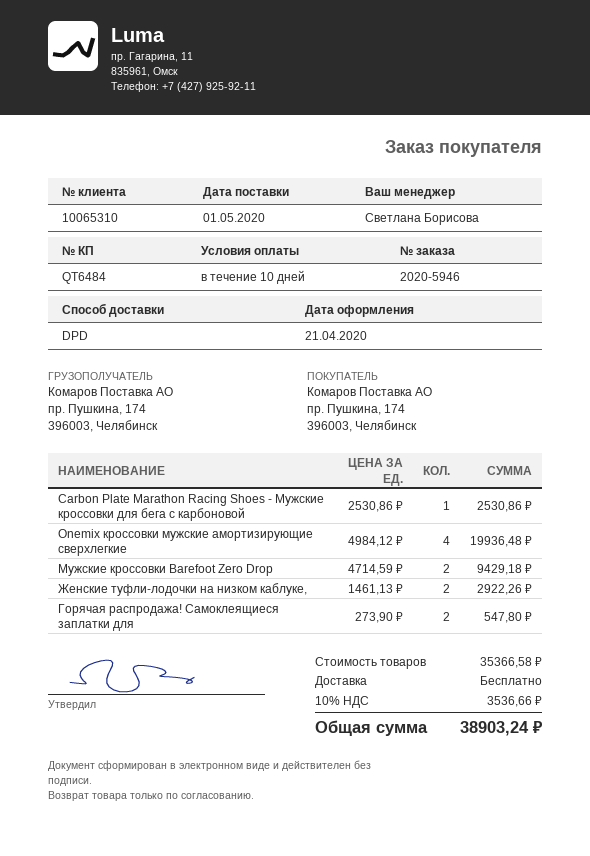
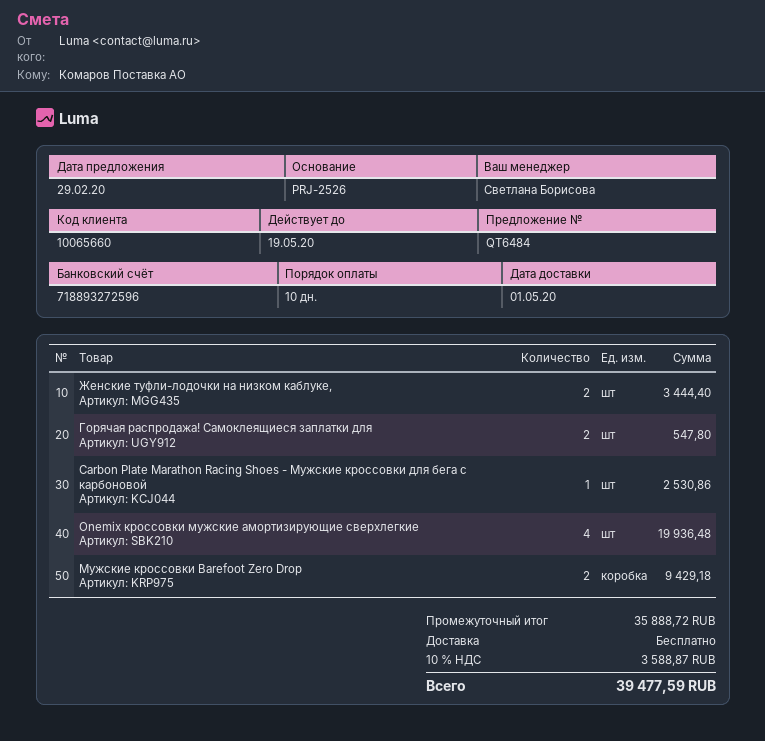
customer number: 10065310 -> 10065660
Женские туфли-лодочки на низком каблуке,: 2 for 2922.26 -> 2 for 3444.40
subtotal: 35366.58 -> 35888.72
tax: 10% = 3536.66 -> 10% = 3588.87
total: 38903.24 -> 39477.59

